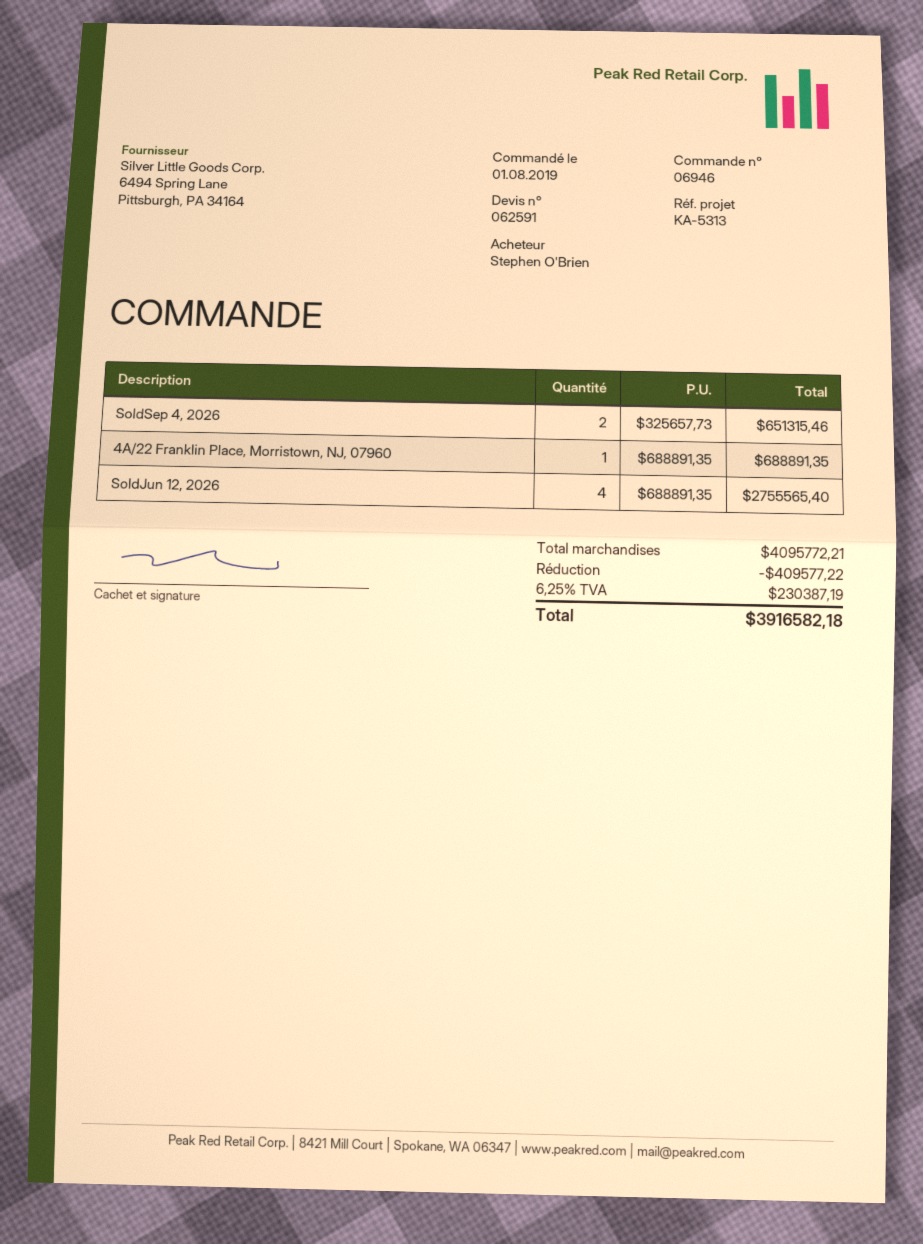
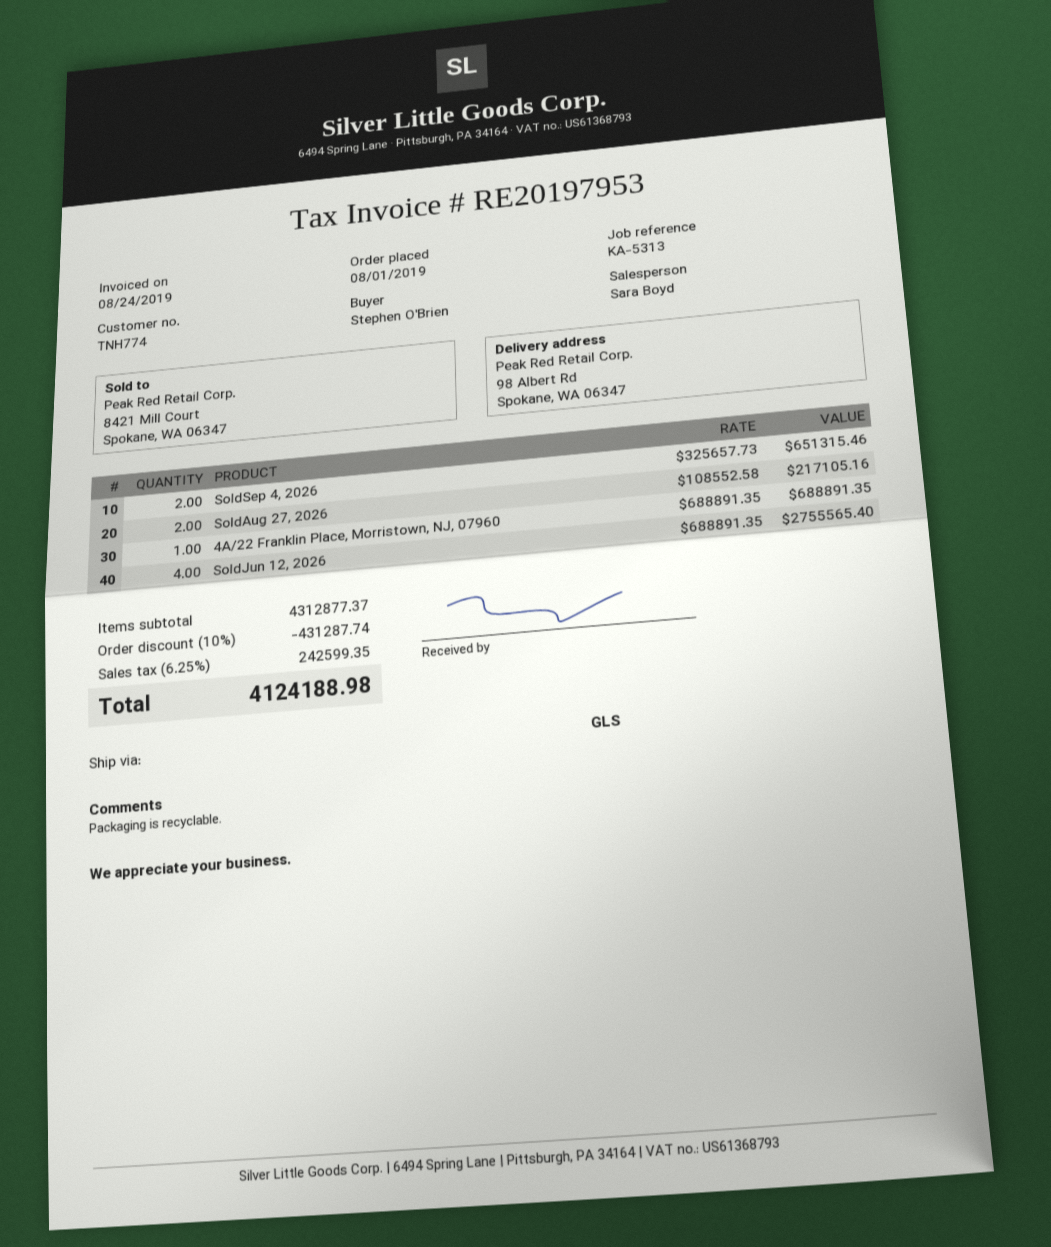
SoldAug 27, 2026: none -> 2 x 108552.58 = 217105.16
subtotal: 4095772.21 -> 4312877.37
discount: 409577.22 -> 431287.74
tax: 6.25% = 230387.19 -> 6.25% = 242599.35
total: 3916582.18 -> 4124188.98

